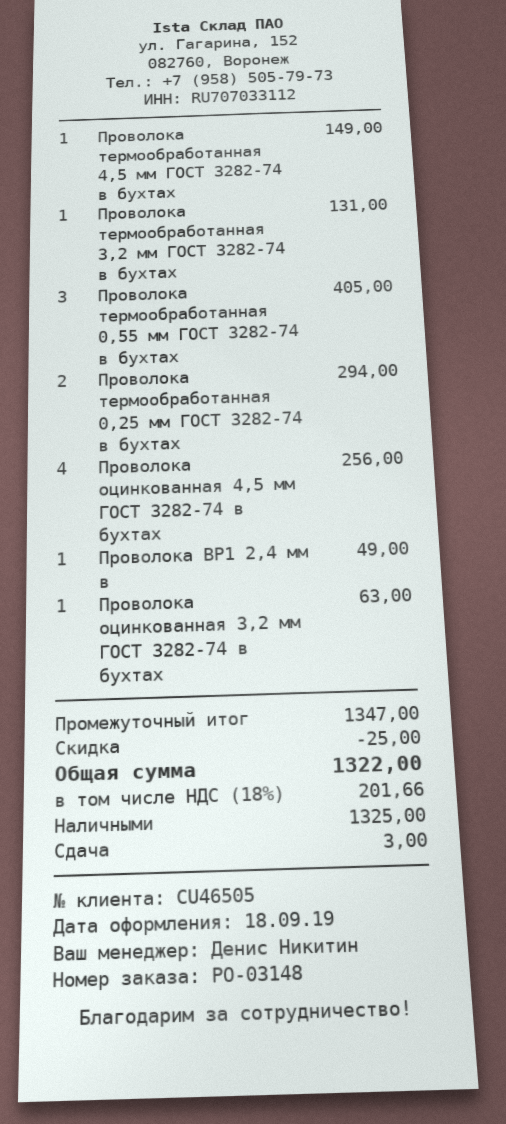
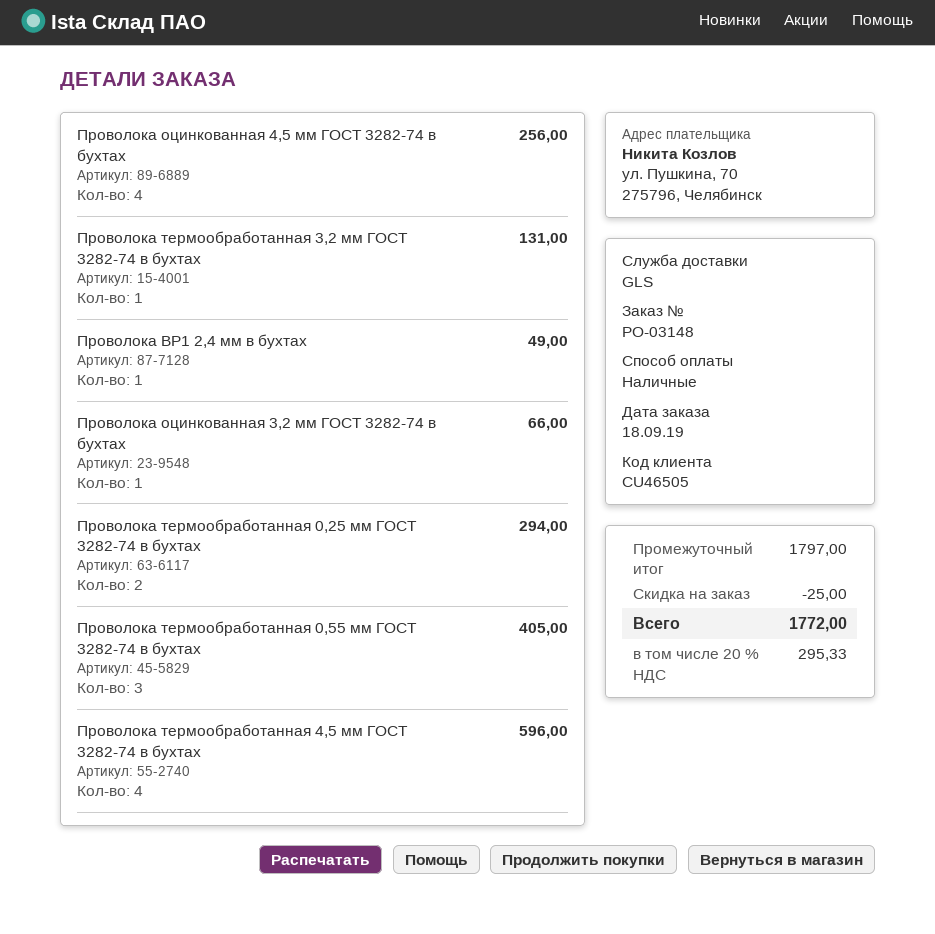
Проволока термообработанная 4,5 мм ГОСТ 3282-74 в бухтах: 1 for 149.00 -> 4 for 596.00
Проволока оцинкованная 3,2 мм ГОСТ 3282-74 в бухтах: 1 for 63.00 -> 1 for 66.00
subtotal: 1347.00 -> 1797.00
tax: 18% = 201.66 -> 20% = 295.33
total: 1322.00 -> 1772.00

